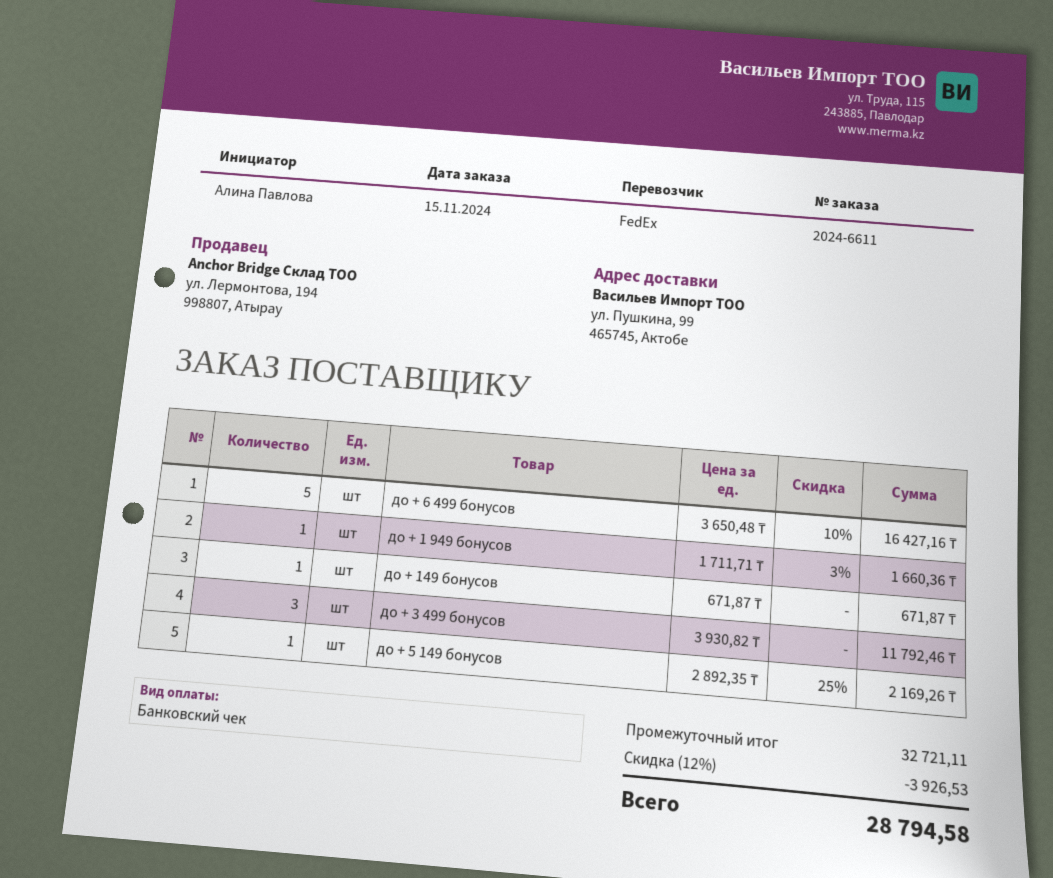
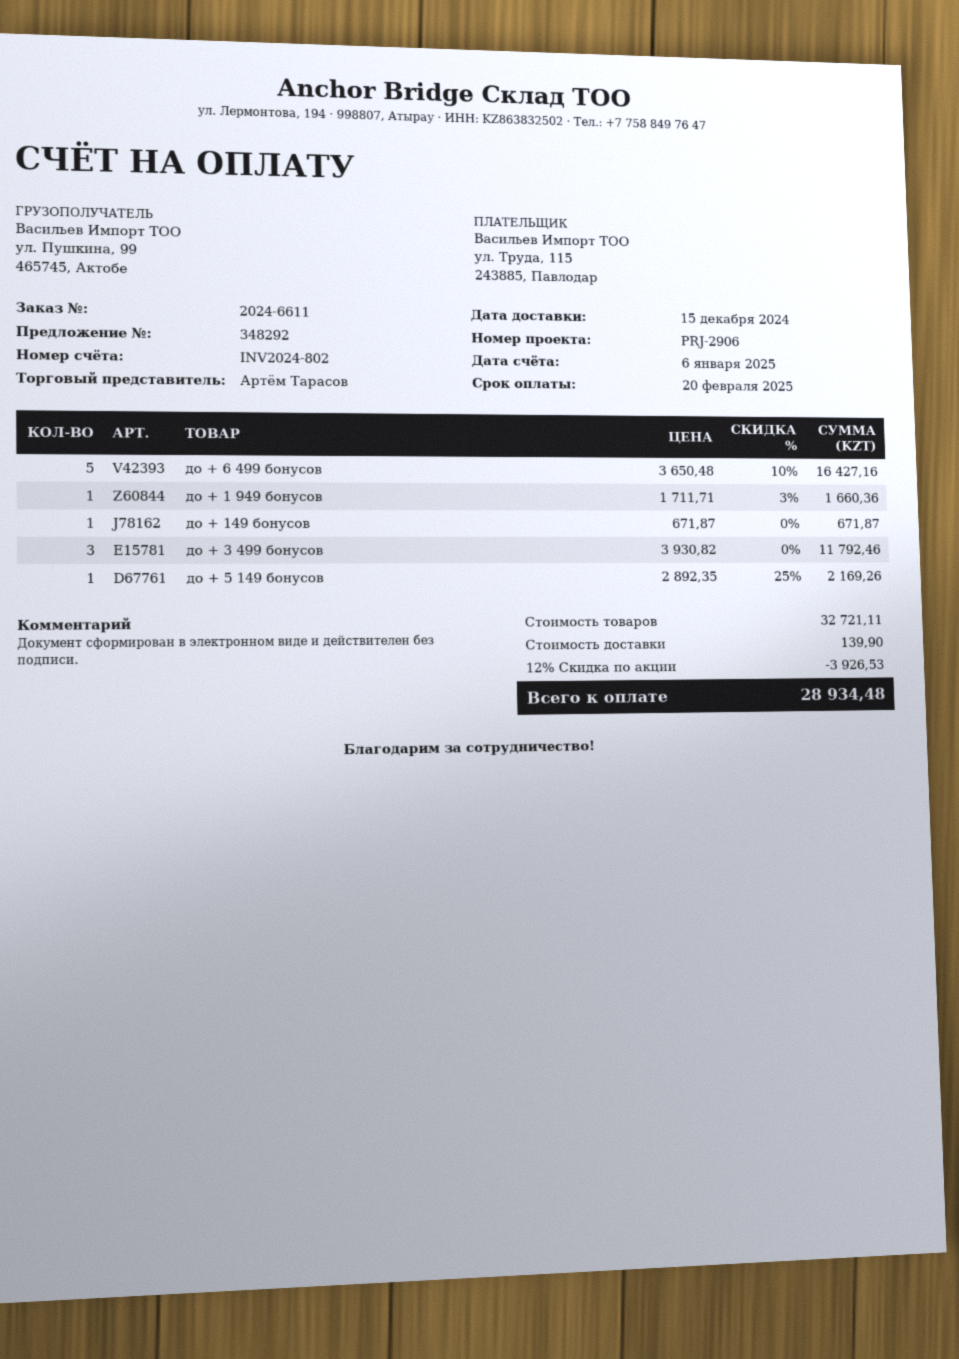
shipping: none -> 139.90
total: 28794.58 -> 28934.48

